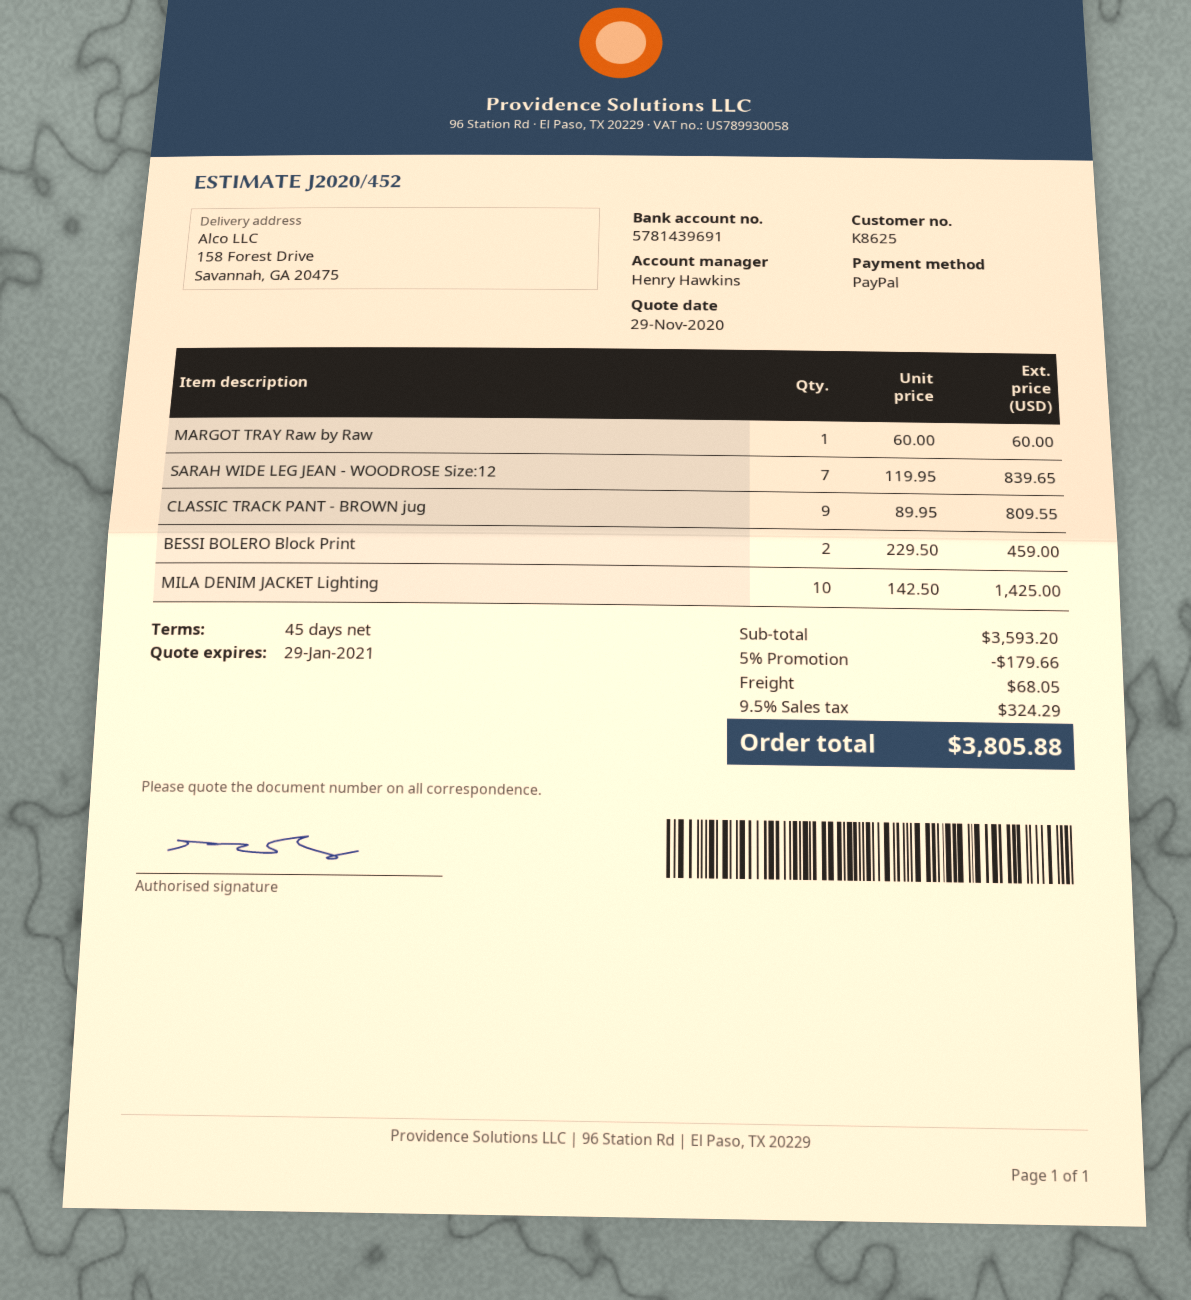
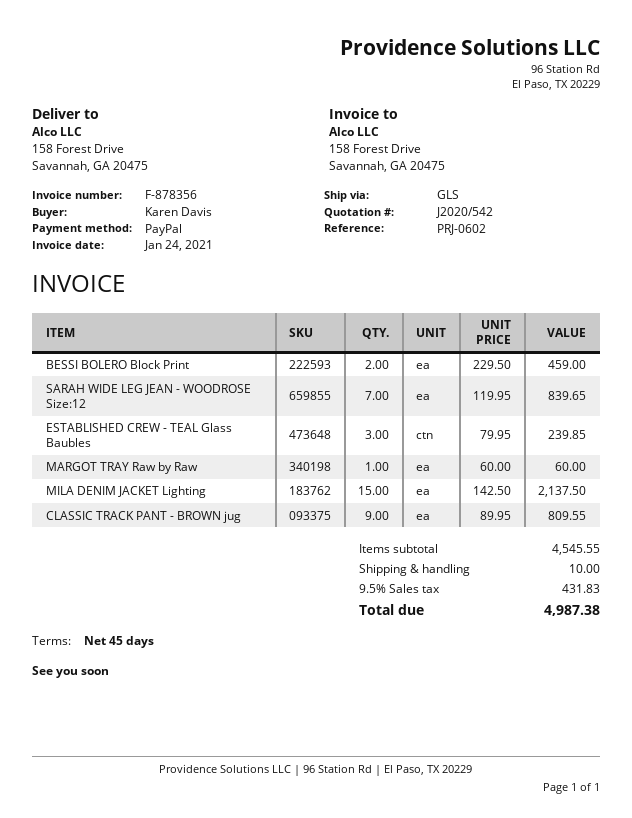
quote number: J2020/452 -> J2020/542
MILA DENIM JACKET Lighting: 10 x 142.50 = 1425.00 -> 15 x 142.50 = 2137.50
ESTABLISHED CREW - TEAL Glass Baubles: none -> 3 x 79.95 = 239.85
subtotal: 3593.20 -> 4545.55
discount: 5% = 179.66 -> none
shipping: 68.05 -> 10.00
tax: 9.5% = 324.29 -> 9.5% = 431.83
total: 3805.88 -> 4987.38

